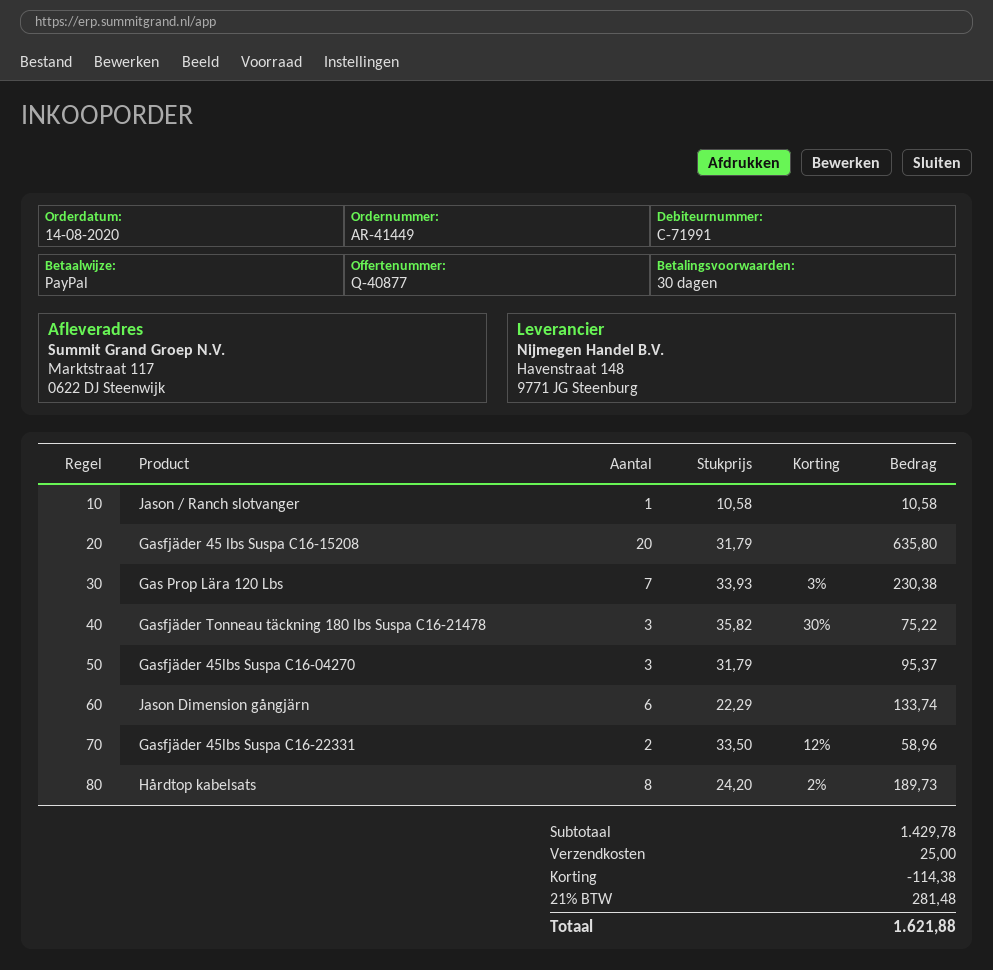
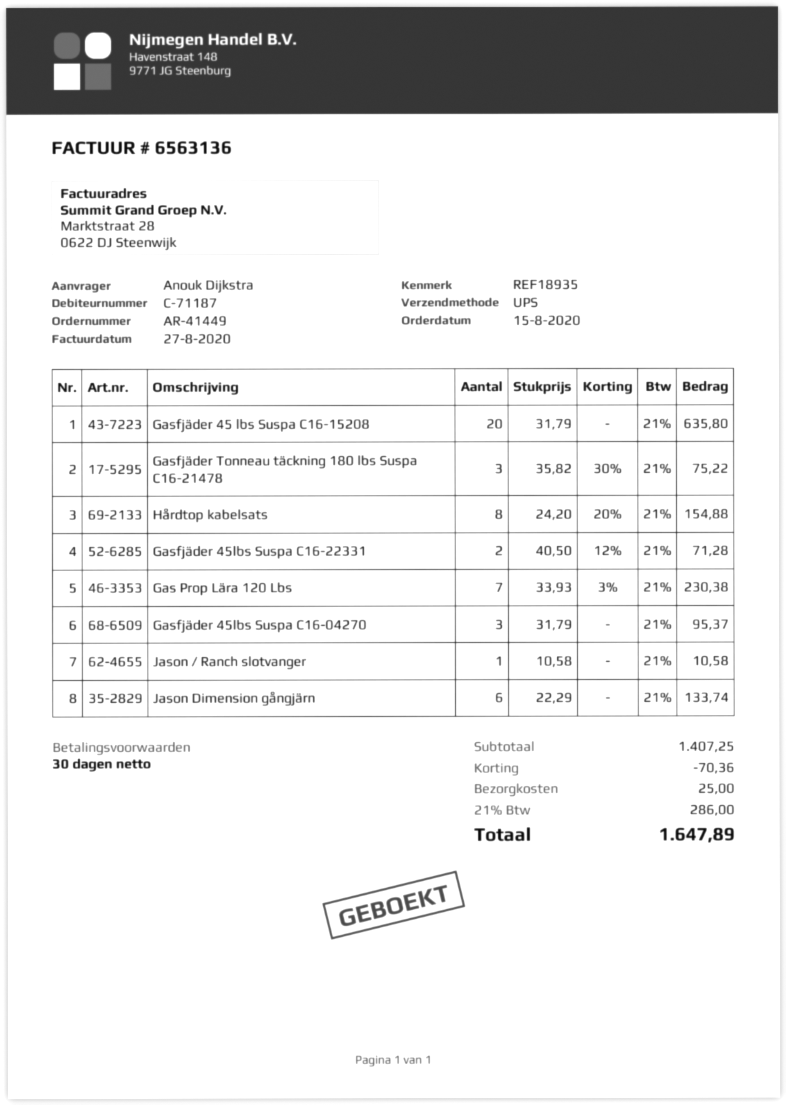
order date: 2020-08-14 -> 2020-08-15
customer number: C-71991 -> C-71187
Gasfjäder 45lbs Suspa C16-22331: 2 x 33.50 - 12% = 58.96 -> 2 x 40.50 - 12% = 71.28
Hårdtop kabelsats: 8 x 24.20 - 2% = 189.73 -> 8 x 24.20 - 20% = 154.88
subtotal: 1429.78 -> 1407.25
discount: 114.38 -> 70.36
tax: 21% = 281.48 -> 21% = 286.00
total: 1621.88 -> 1647.89

